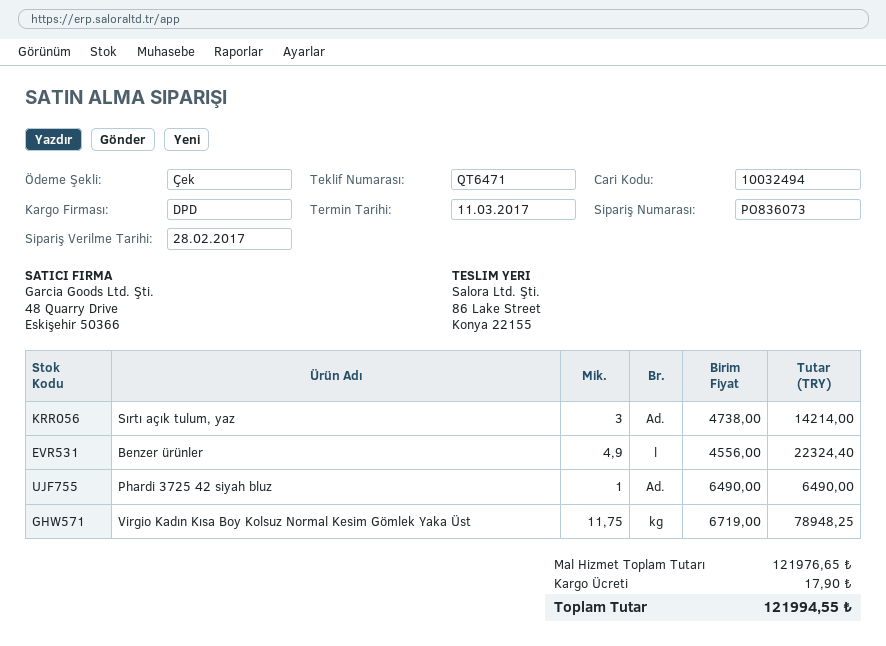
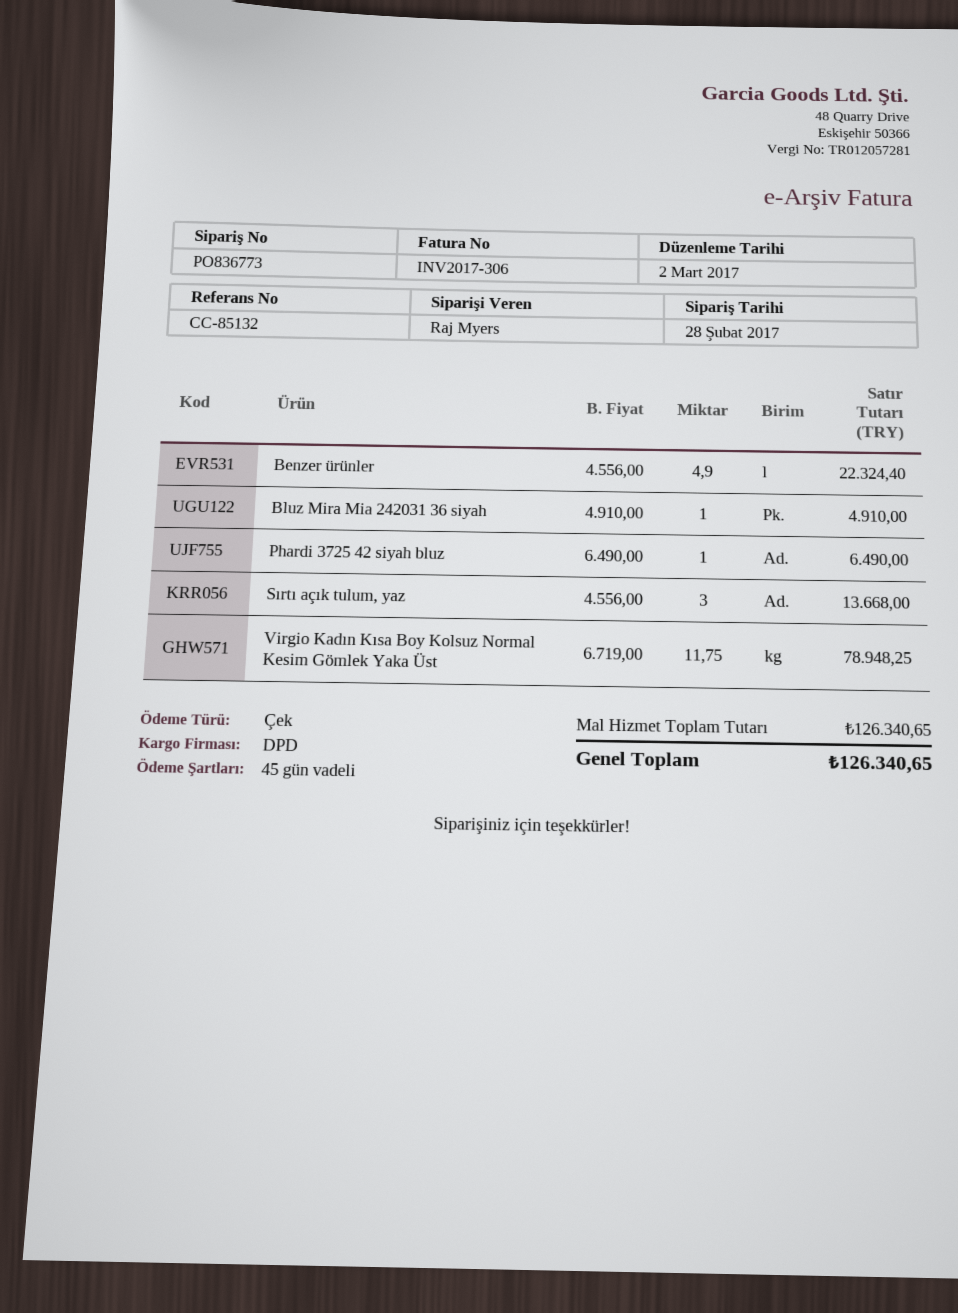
order number: PO836073 -> PO836773
Sırtı açık tulum, yaz: 3 x 4738.00 = 14214.00 -> 3 x 4556.00 = 13668.00
Bluz Mira Mia 242031 36 siyah: none -> 1 x 4910.00 = 4910.00
subtotal: 121976.65 -> 126340.65
shipping: 17.90 -> none
total: 121994.55 -> 126340.65

